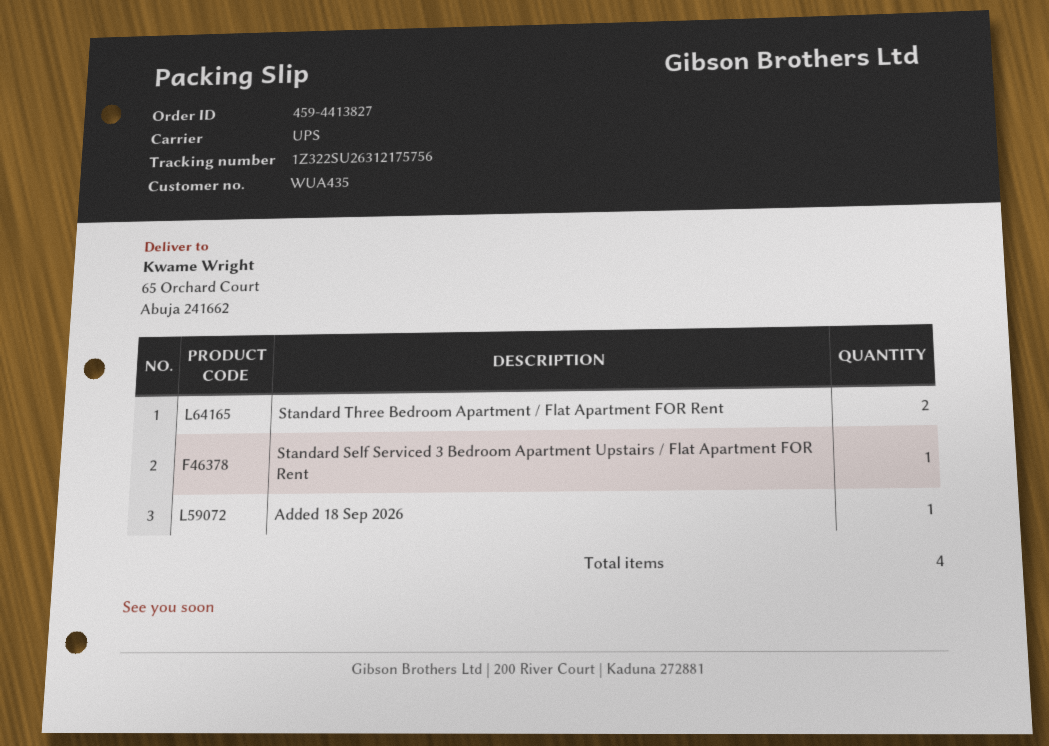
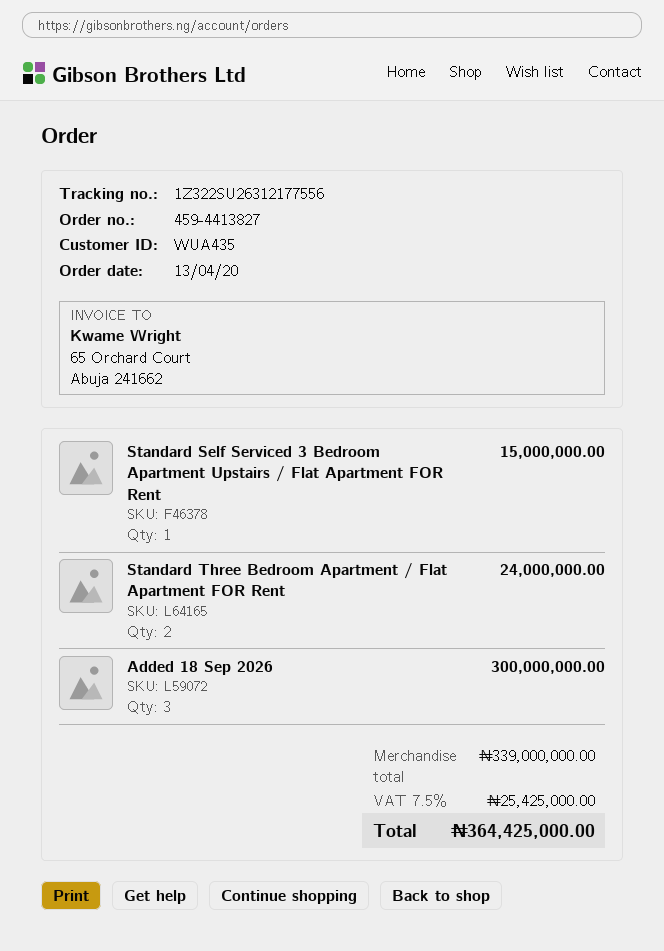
tracking number: 1Z322SU26312175756 -> 1Z322SU26312177556
Added 18 Sep 2026: 1 -> 3

